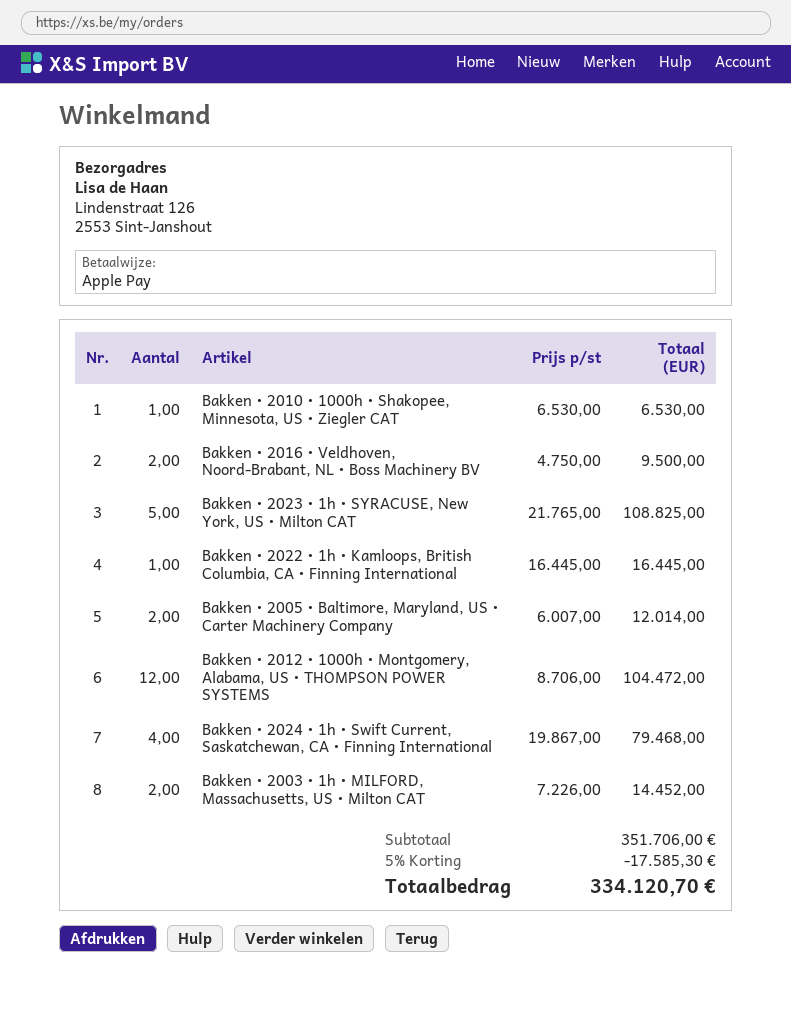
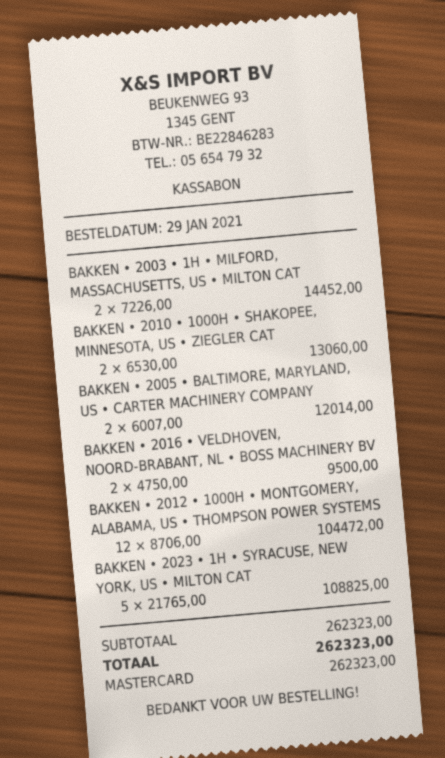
payment method: Apple Pay -> Mastercard
Bakken • 2010 • 1000h • Shakopee, Minnesota, US • Ziegler CAT: 1 x 6530.00 = 6530.00 -> 2 x 6530.00 = 13060.00
Bakken • 2022 • 1h • Kamloops, British Columbia, CA • Finning International: 1 x 16445.00 = 16445.00 -> none
Bakken • 2024 • 1h • Swift Current, Saskatchewan, CA • Finning International: 4 x 19867.00 = 79468.00 -> none
subtotal: 351706.00 -> 262323.00
discount: 5% = 17585.30 -> none
total: 334120.70 -> 262323.00

